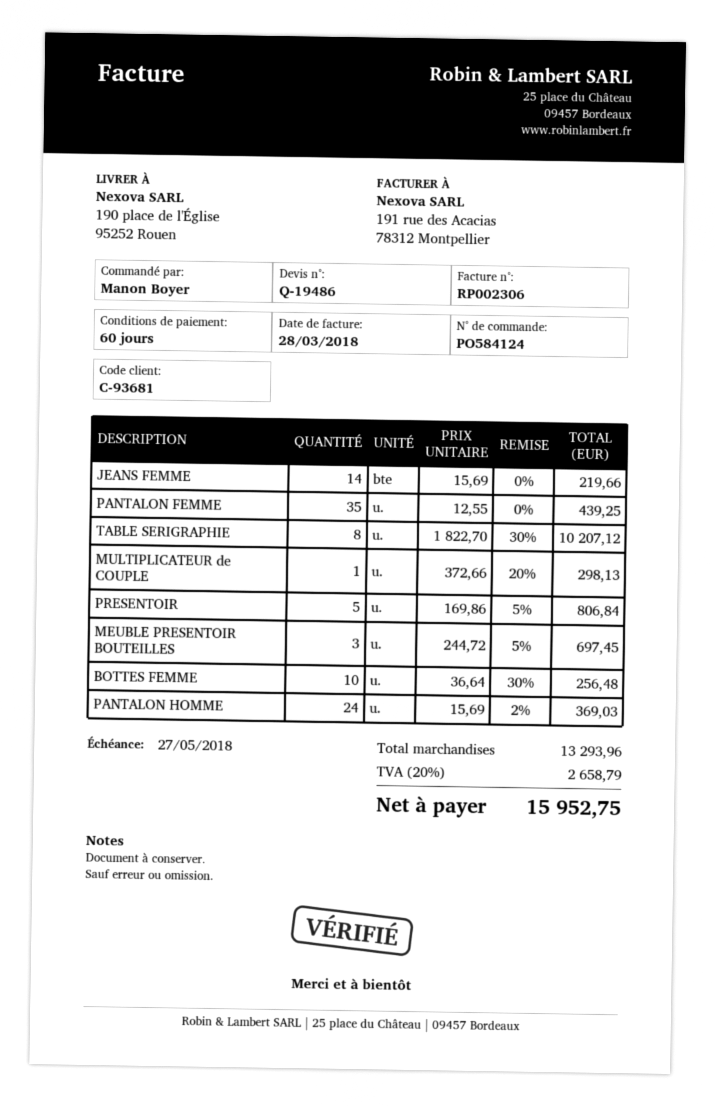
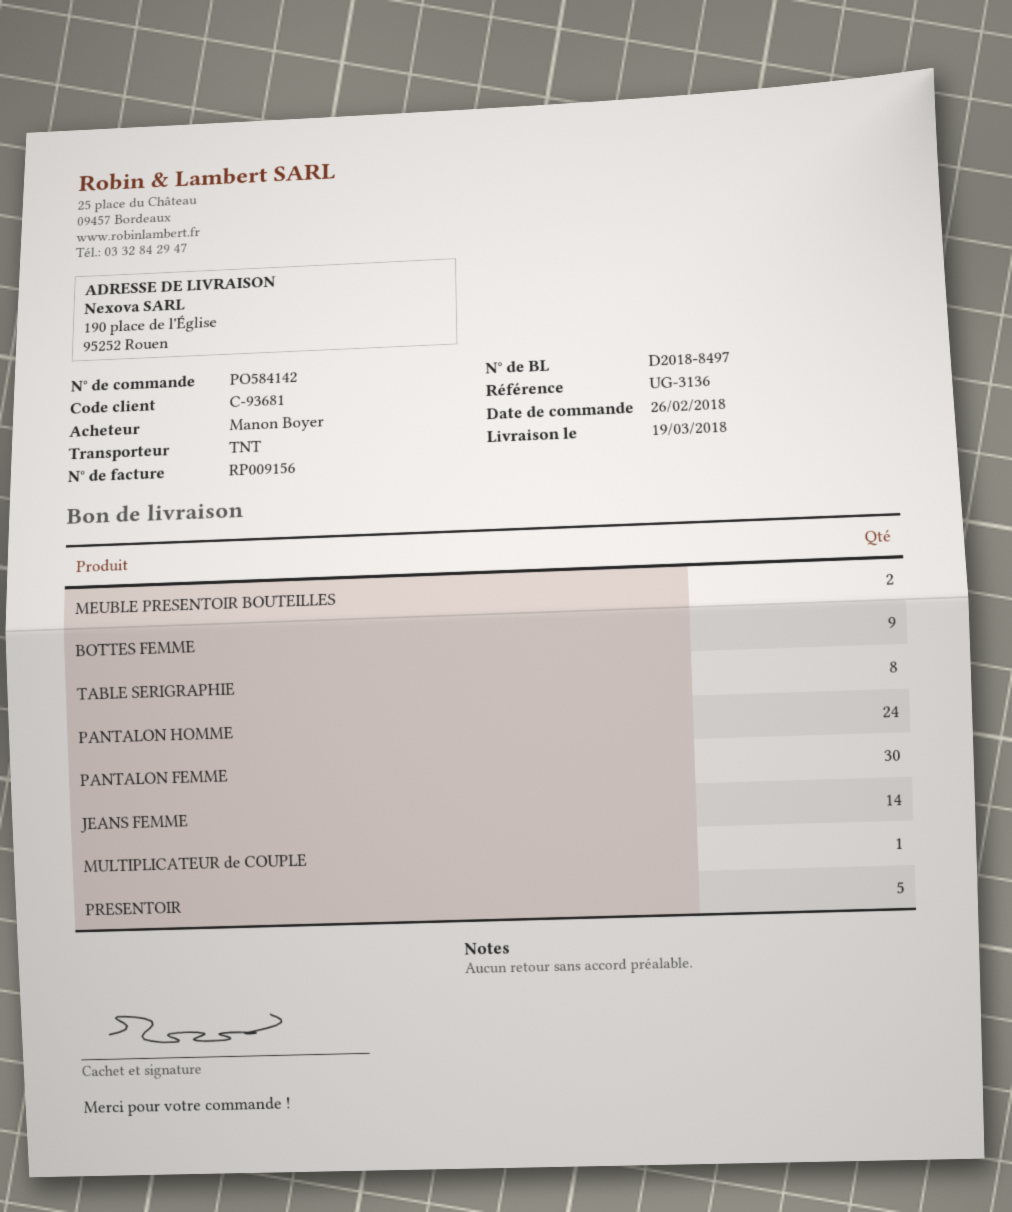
order number: PO584124 -> PO584142
invoice number: RP002306 -> RP009156
PANTALON FEMME: 35 -> 30
MEUBLE PRESENTOIR BOUTEILLES: 3 -> 2
BOTTES FEMME: 10 -> 9

